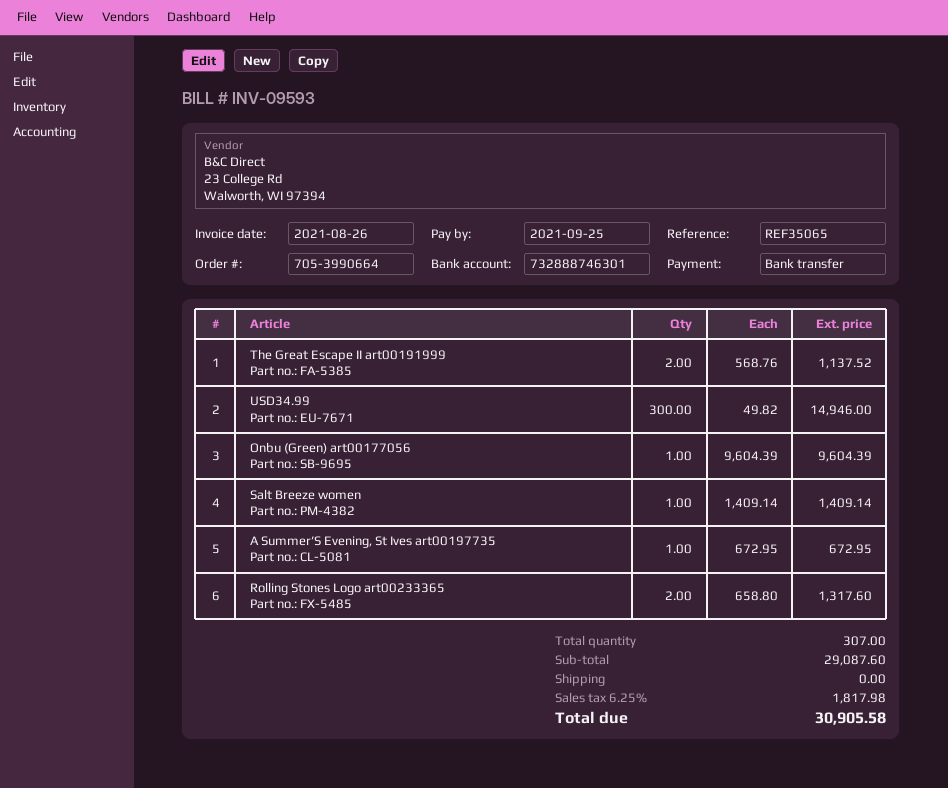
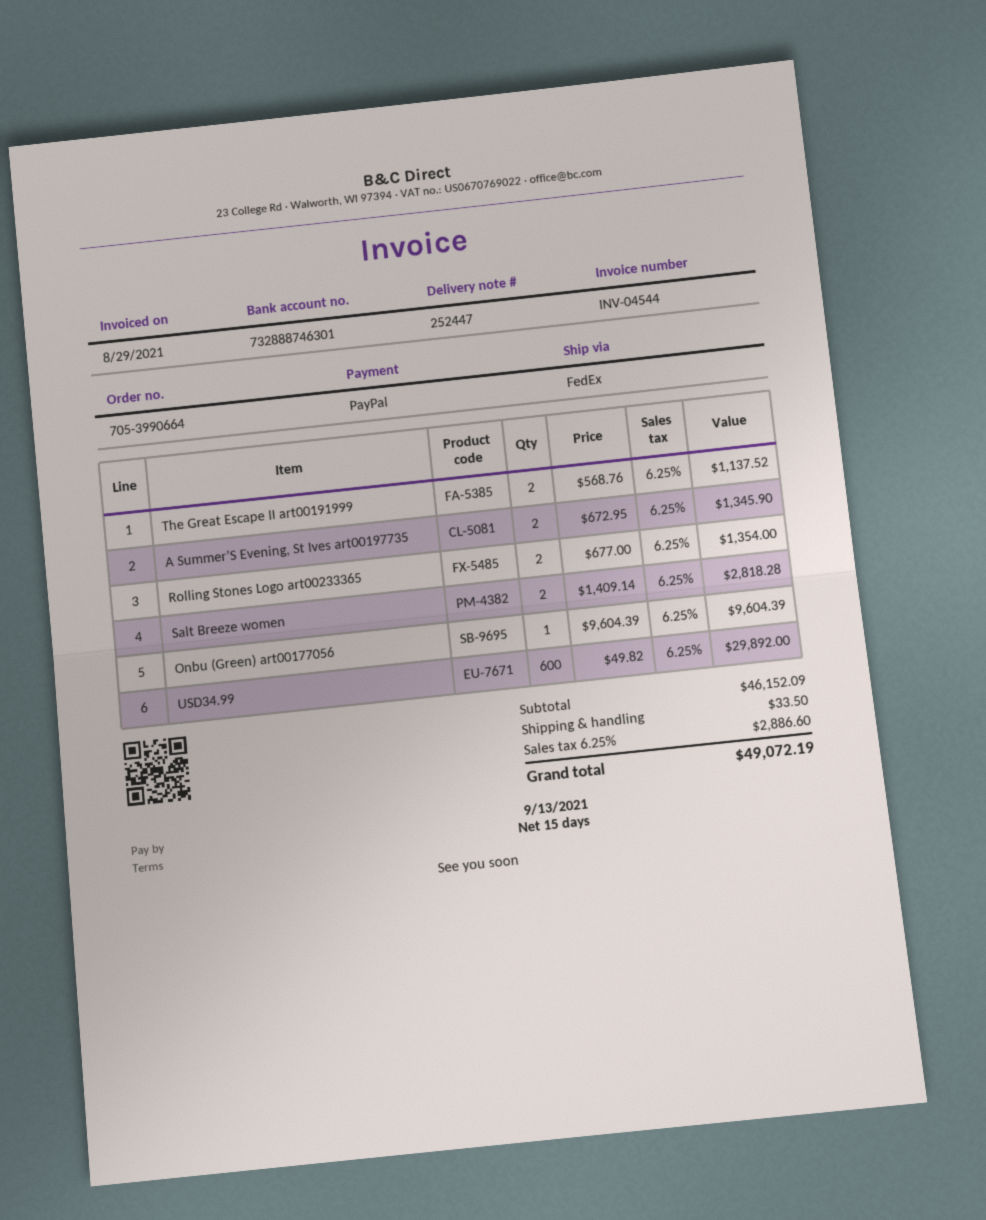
invoice number: INV-09593 -> INV-04544
invoice date: 2021-08-26 -> 2021-08-29
due date: 2021-09-25 -> 2021-09-13
payment method: bank transfer -> PayPal
USD34.99: 300 x 49.82 = 14946.00 -> 600 x 49.82 = 29892.00
Salt Breeze women: 1 x 1409.14 = 1409.14 -> 2 x 1409.14 = 2818.28
A Summer’S Evening, St Ives art00197735: 1 x 672.95 = 672.95 -> 2 x 672.95 = 1345.90
Rolling Stones Logo art00233365: 2 x 658.80 = 1317.60 -> 2 x 677.00 = 1354.00
subtotal: 29087.60 -> 46152.09
shipping: 0.00 -> 33.50
tax: 6.25% = 1817.98 -> 6.25% = 2886.60
total: 30905.58 -> 49072.19

